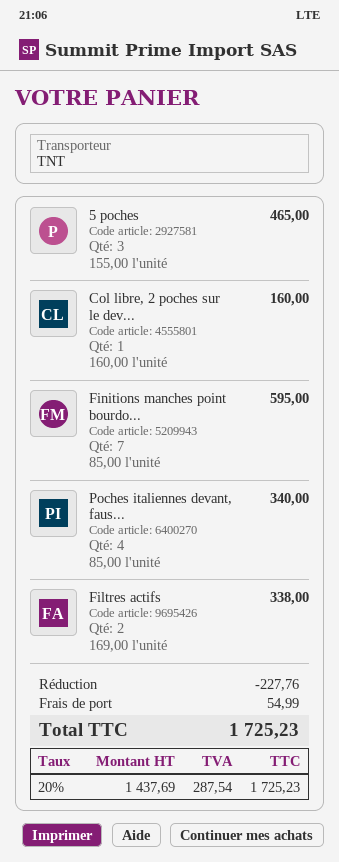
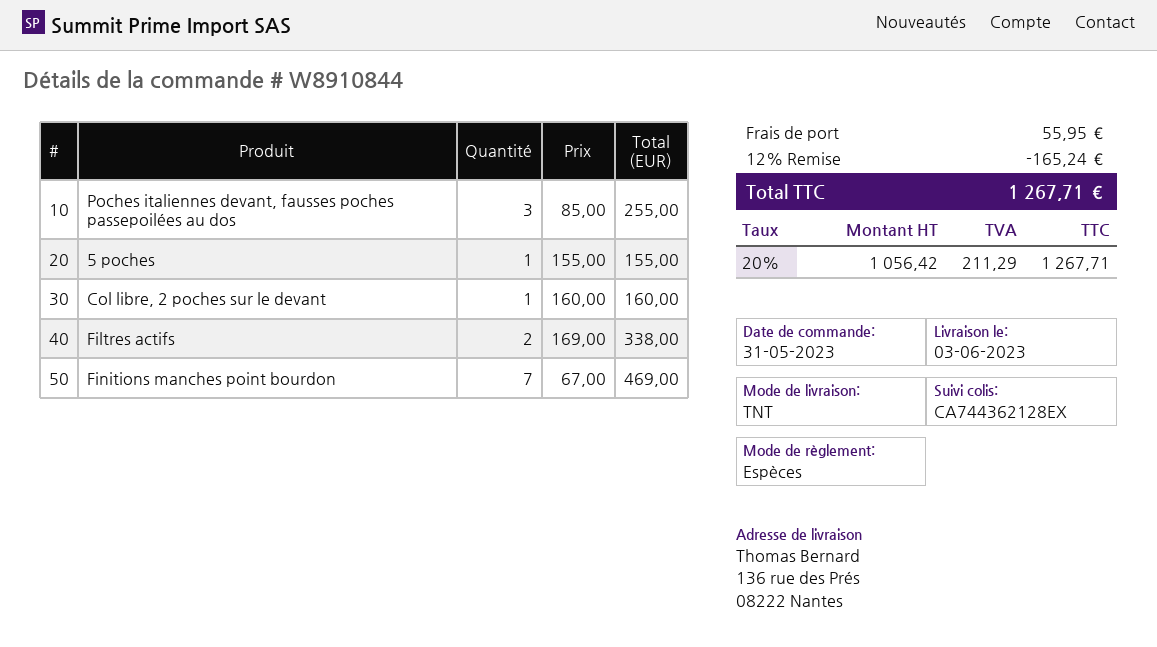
5 poches: 3 x 155.00 = 465.00 -> 1 x 155.00 = 155.00
Finitions manches point bourdo...: 7 x 85.00 = 595.00 -> 7 x 67.00 = 469.00
Poches italiennes devant, faus...: 4 x 85.00 = 340.00 -> 3 x 85.00 = 255.00
discount: 227.76 -> 165.24
shipping: 54.99 -> 55.95
net: 1437.69 -> 1056.42
tax: 20% = 287.54 -> 20% = 211.29
total: 1725.23 -> 1267.71

